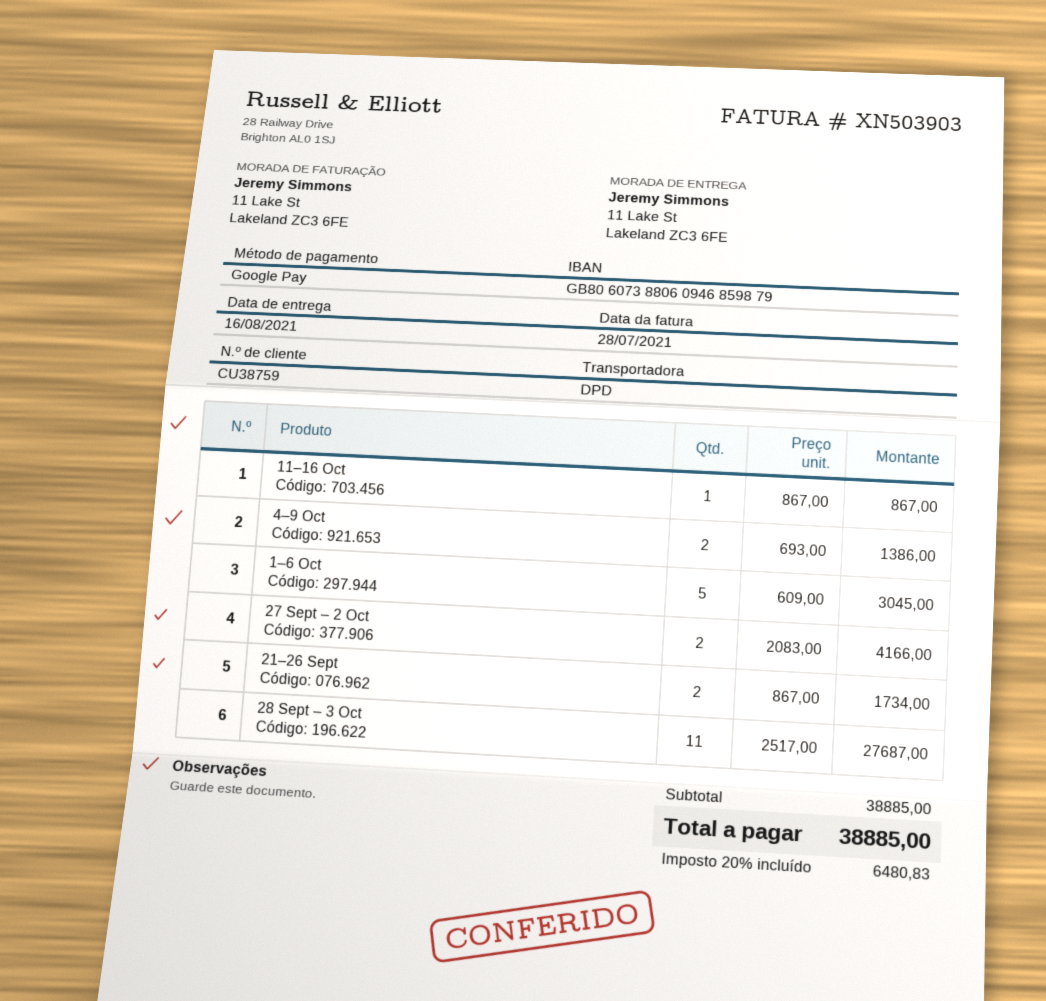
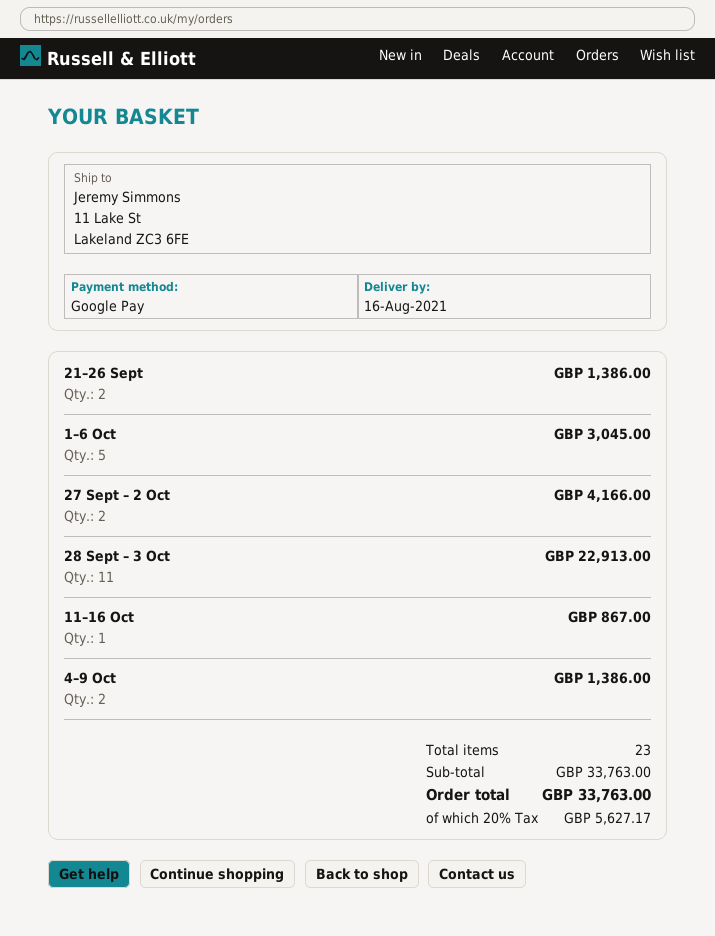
21–26 Sept: 2 for 1734.00 -> 2 for 1386.00
28 Sept – 3 Oct: 11 for 27687.00 -> 11 for 22913.00
subtotal: 38885.00 -> 33763.00
tax: 20% = 6480.83 -> 20% = 5627.17
total: 38885.00 -> 33763.00

